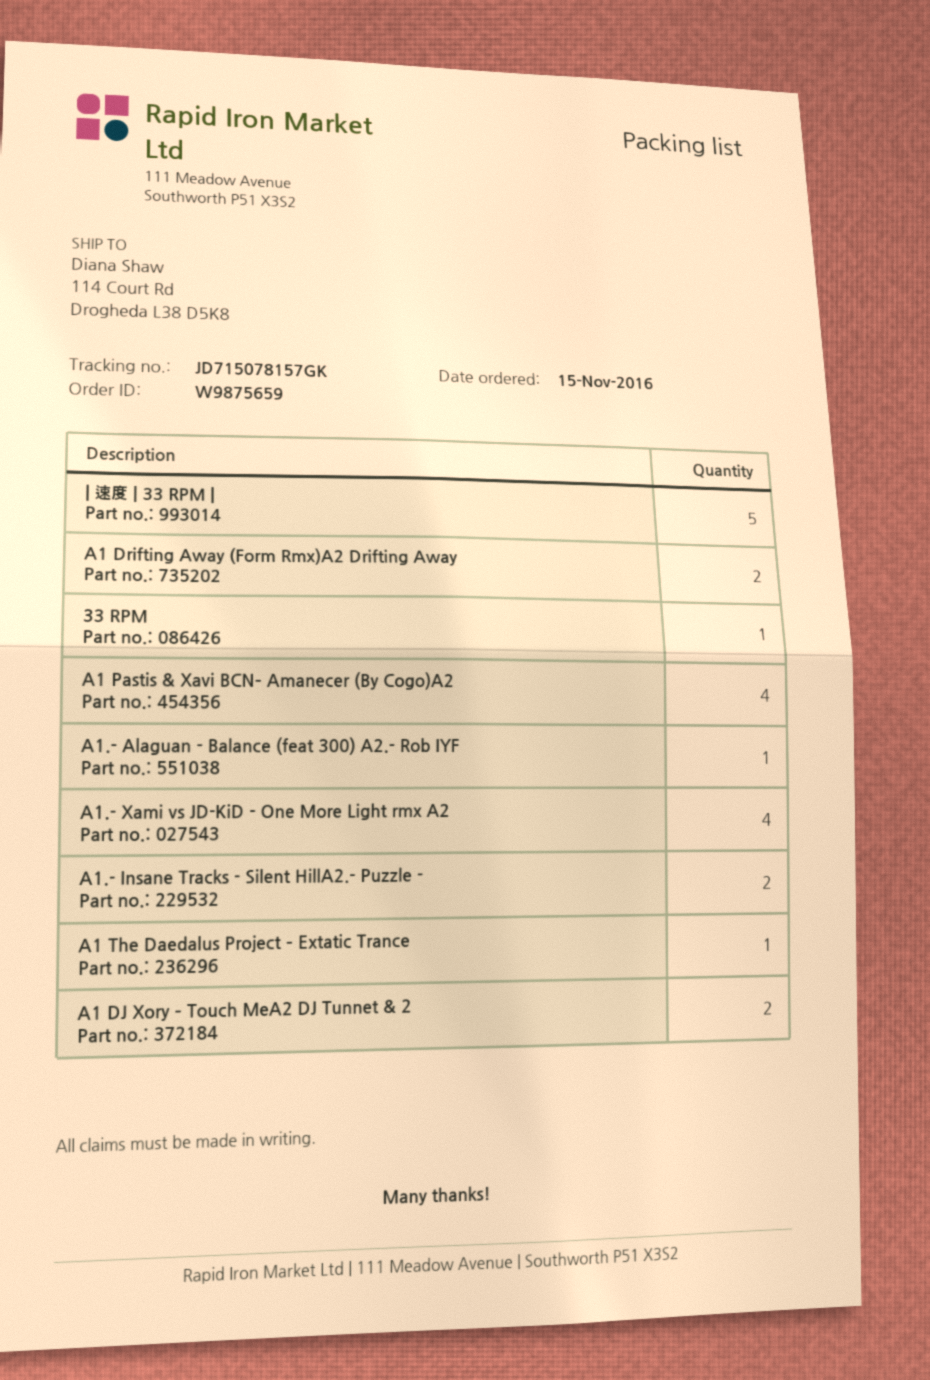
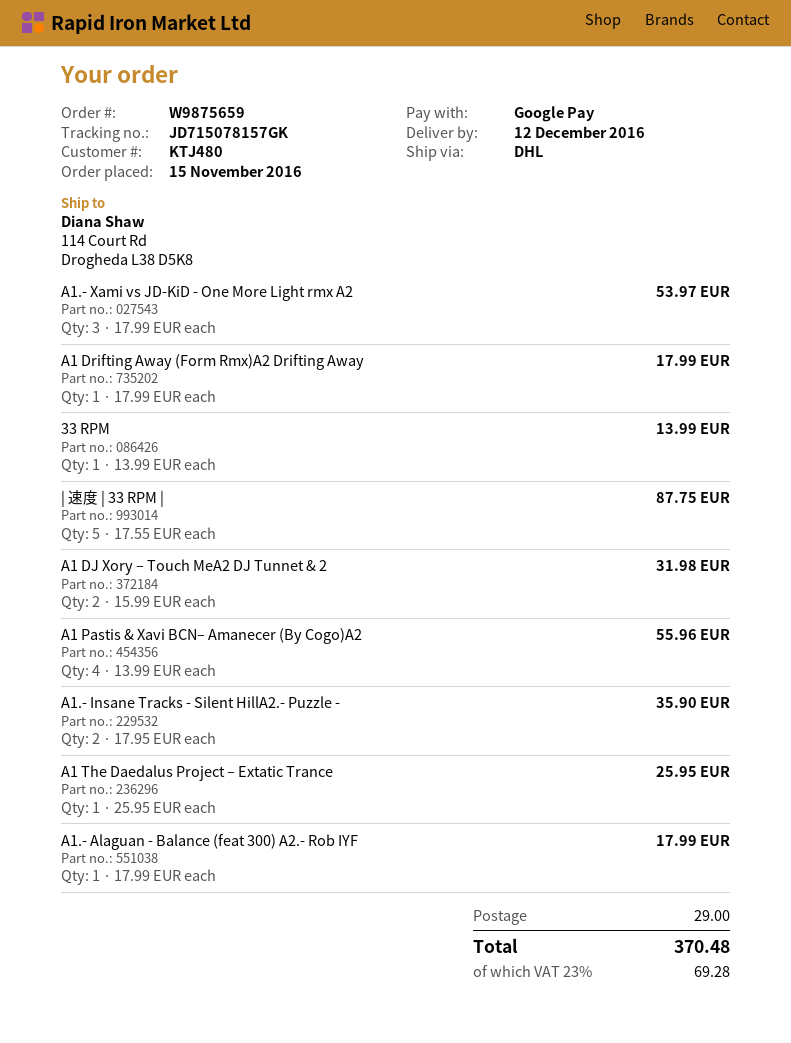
A1 Drifting Away (Form Rmx)A2 Drifting Away: 2 -> 1
A1.- Xami vs JD-KiD - One More Light rmx A2: 4 -> 3

